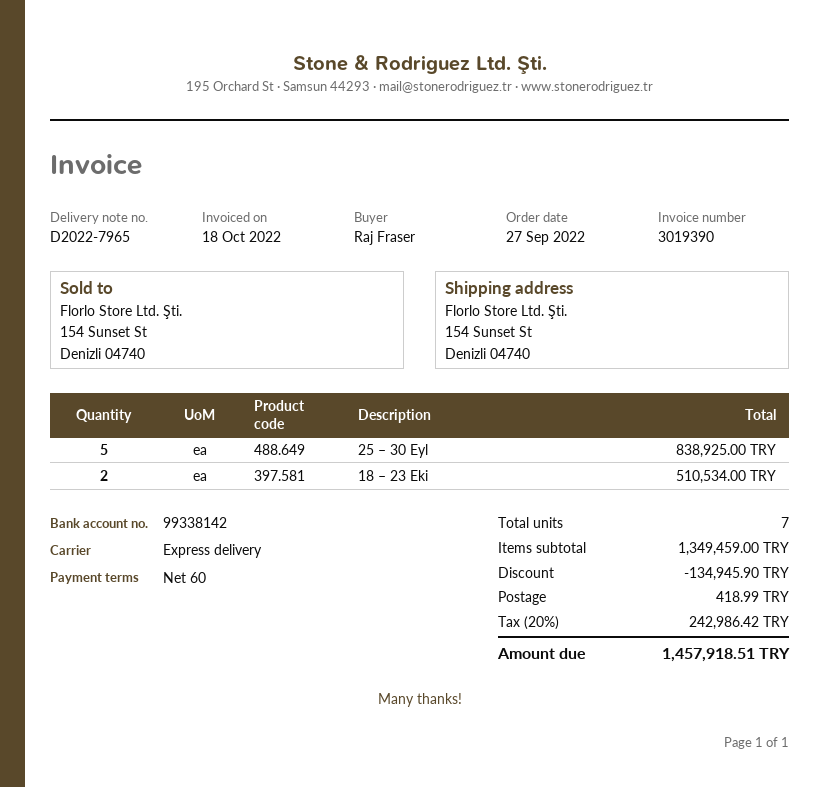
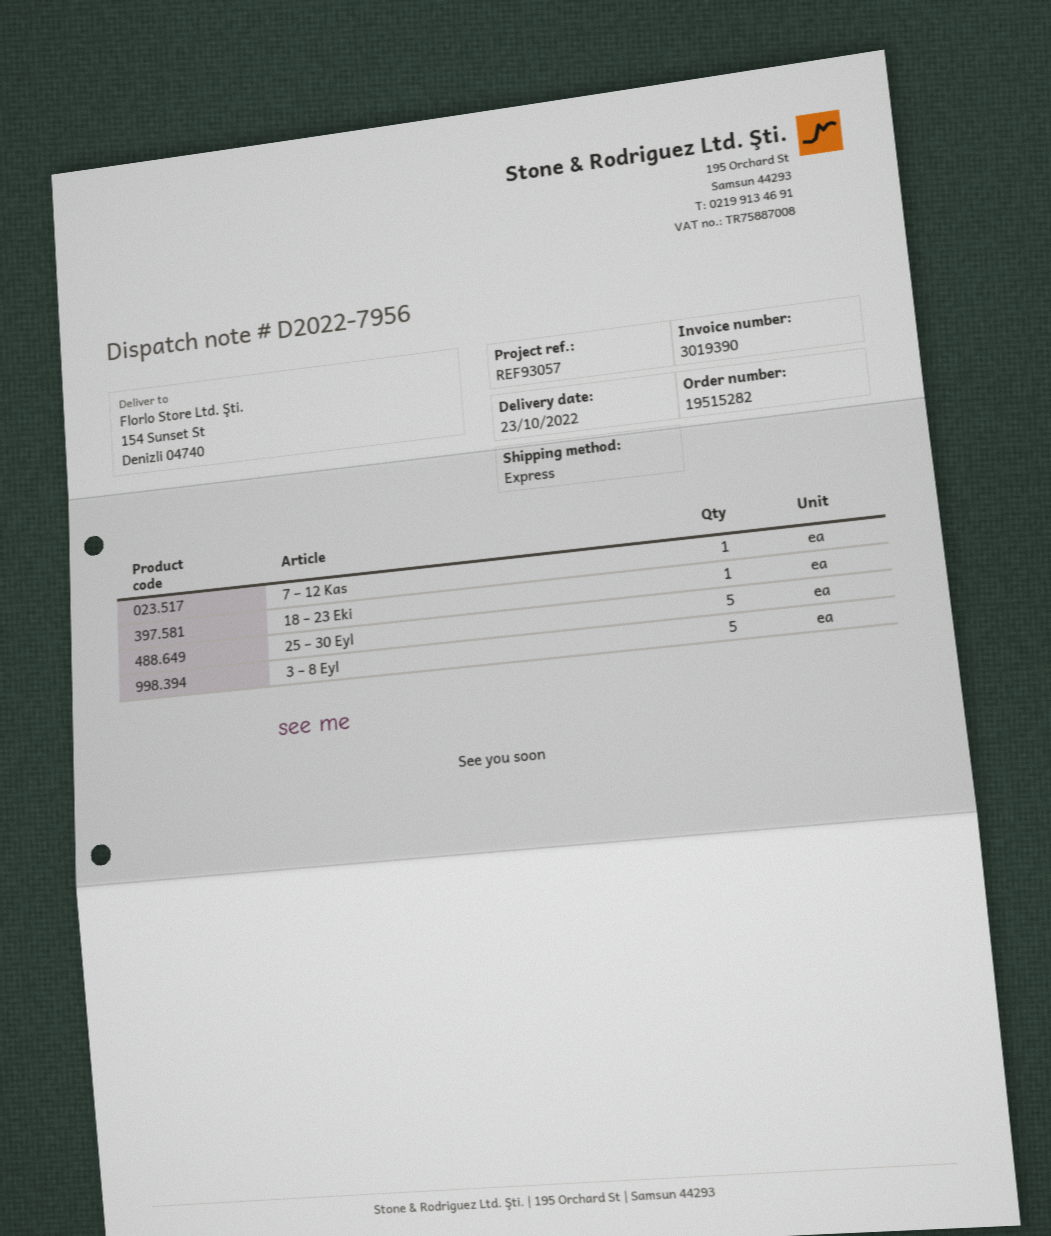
delivery note number: D2022-7965 -> D2022-7956
18 – 23 Eki: 2 -> 1
7 – 12 Kas: none -> 1
3 – 8 Eyl: none -> 5

